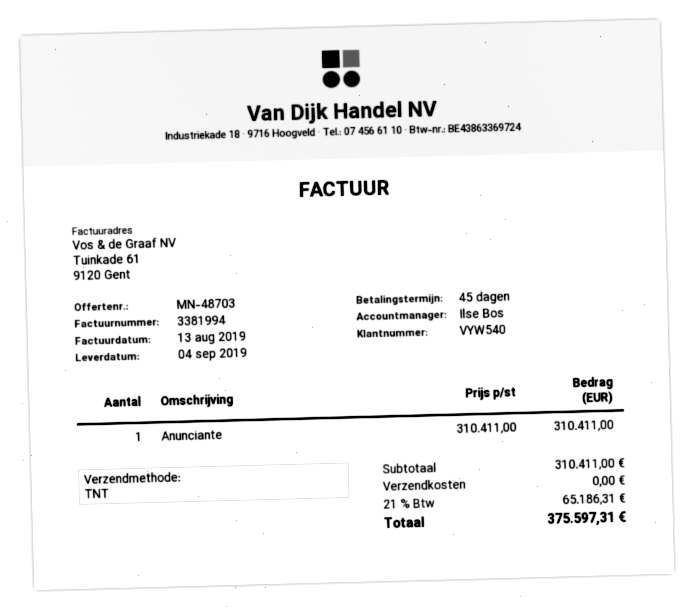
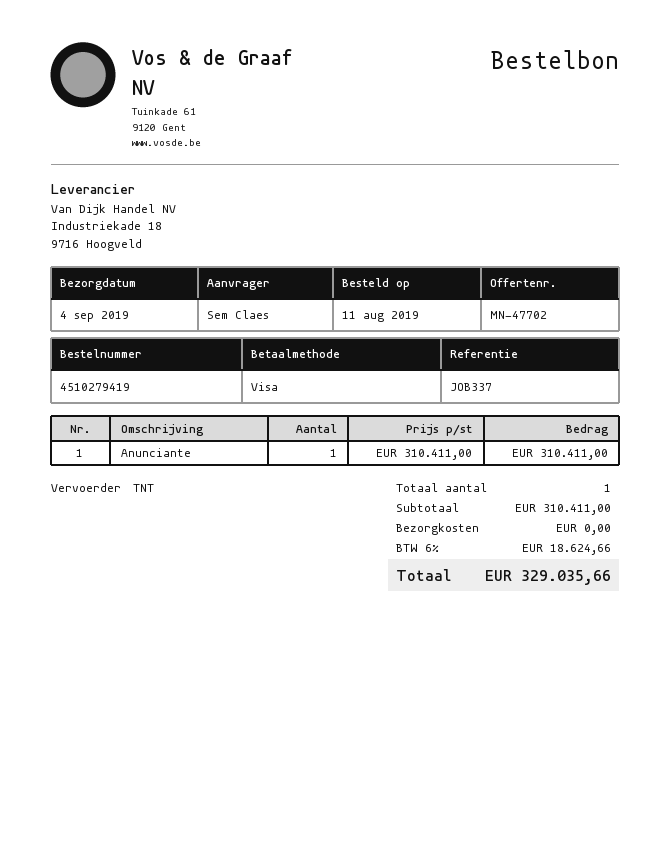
quote number: MN-48703 -> MN-47702
tax: 21% = 65186.31 -> 6% = 18624.66
total: 375597.31 -> 329035.66

